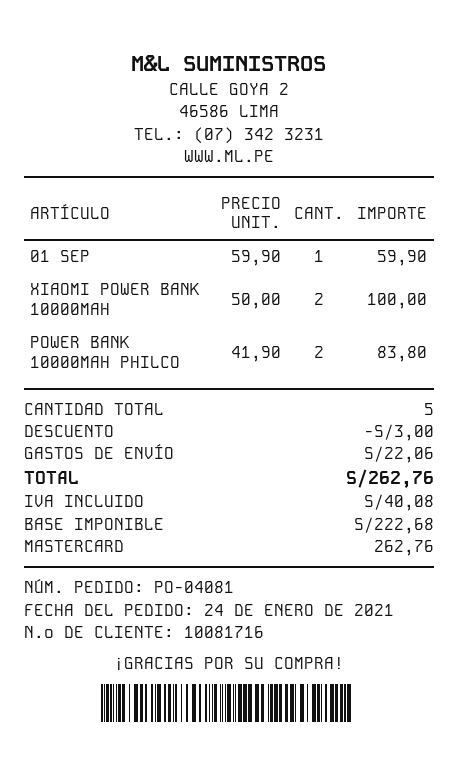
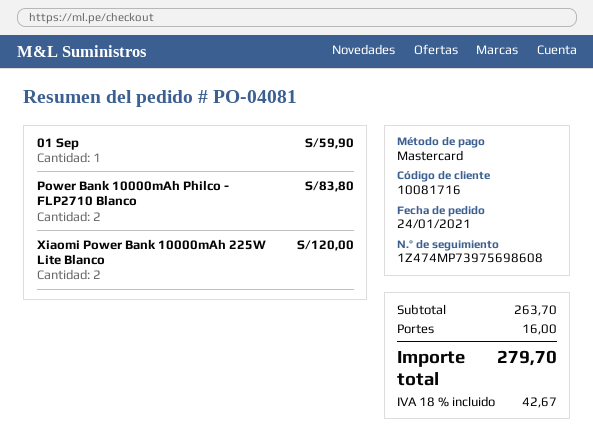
XIAOMI POWER BANK 10000MAH: 2 for 100.00 -> 2 for 120.00
discount: 3.00 -> none
shipping: 22.06 -> 16.00
tax: 40.08 -> 42.67
total: 262.76 -> 279.70

